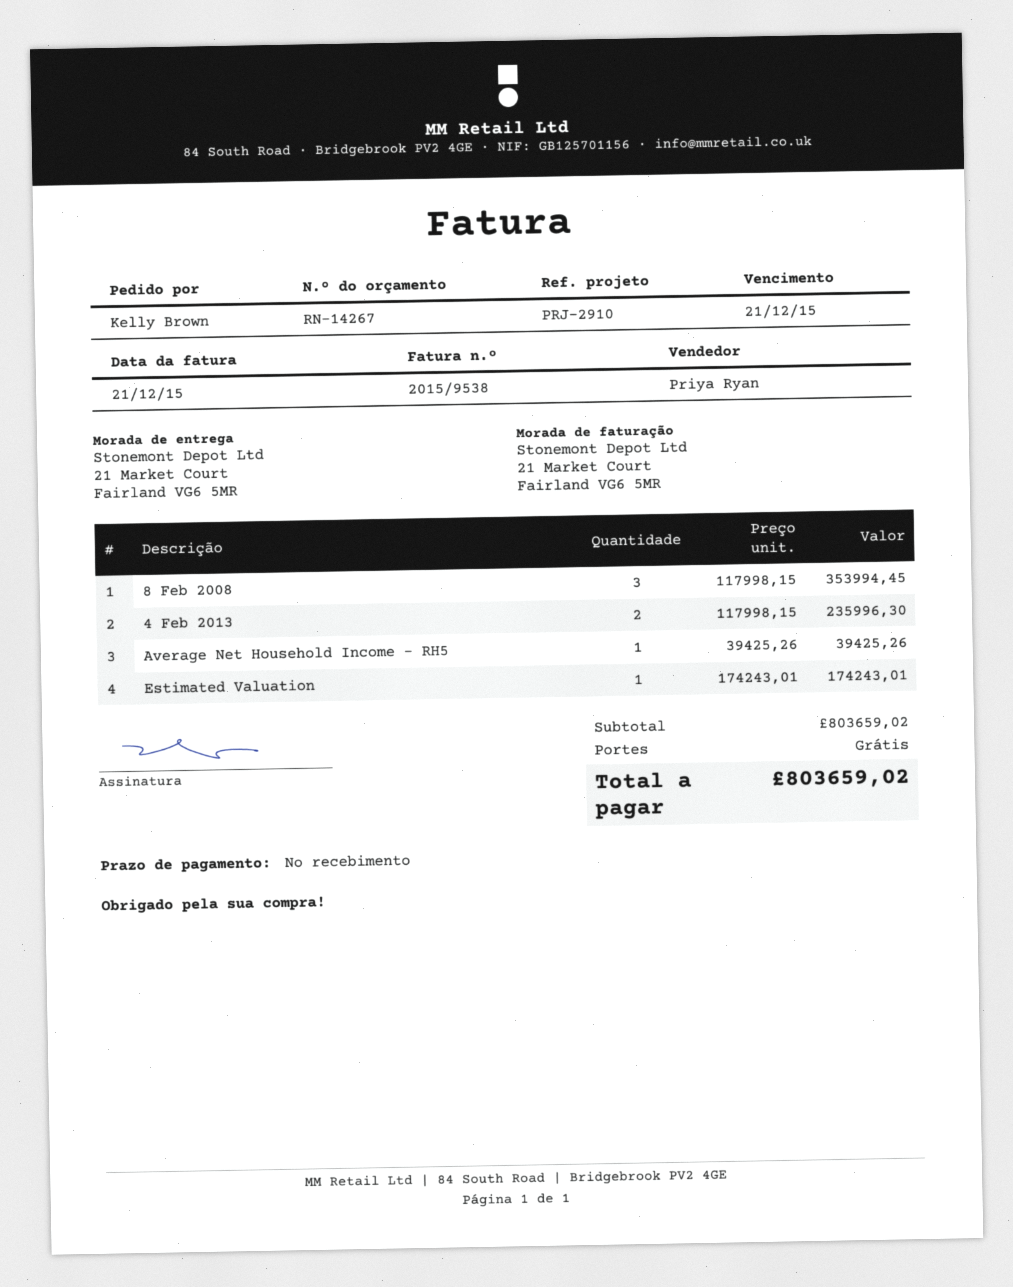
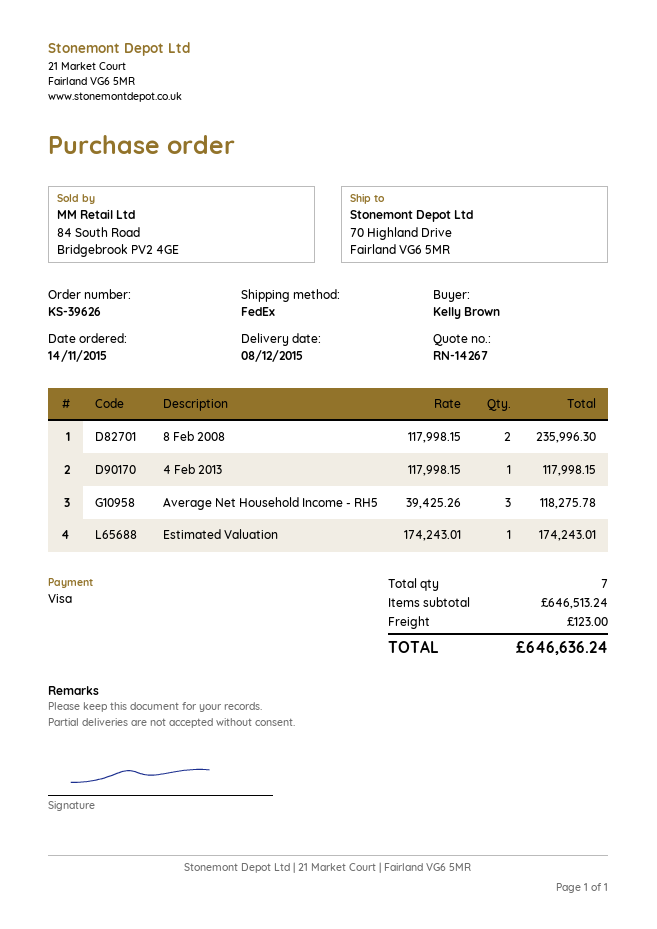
ship to: 21 Market Court, Fairland VG6 5MR -> 70 Highland Drive, Fairland VG6 5MR
8 Feb 2008: 3 x 117998.15 = 353994.45 -> 2 x 117998.15 = 235996.30
4 Feb 2013: 2 x 117998.15 = 235996.30 -> 1 x 117998.15 = 117998.15
Average Net Household Income - RH5: 1 x 39425.26 = 39425.26 -> 3 x 39425.26 = 118275.78
subtotal: 803659.02 -> 646513.24
shipping: 0.00 -> 123.00
total: 803659.02 -> 646636.24

